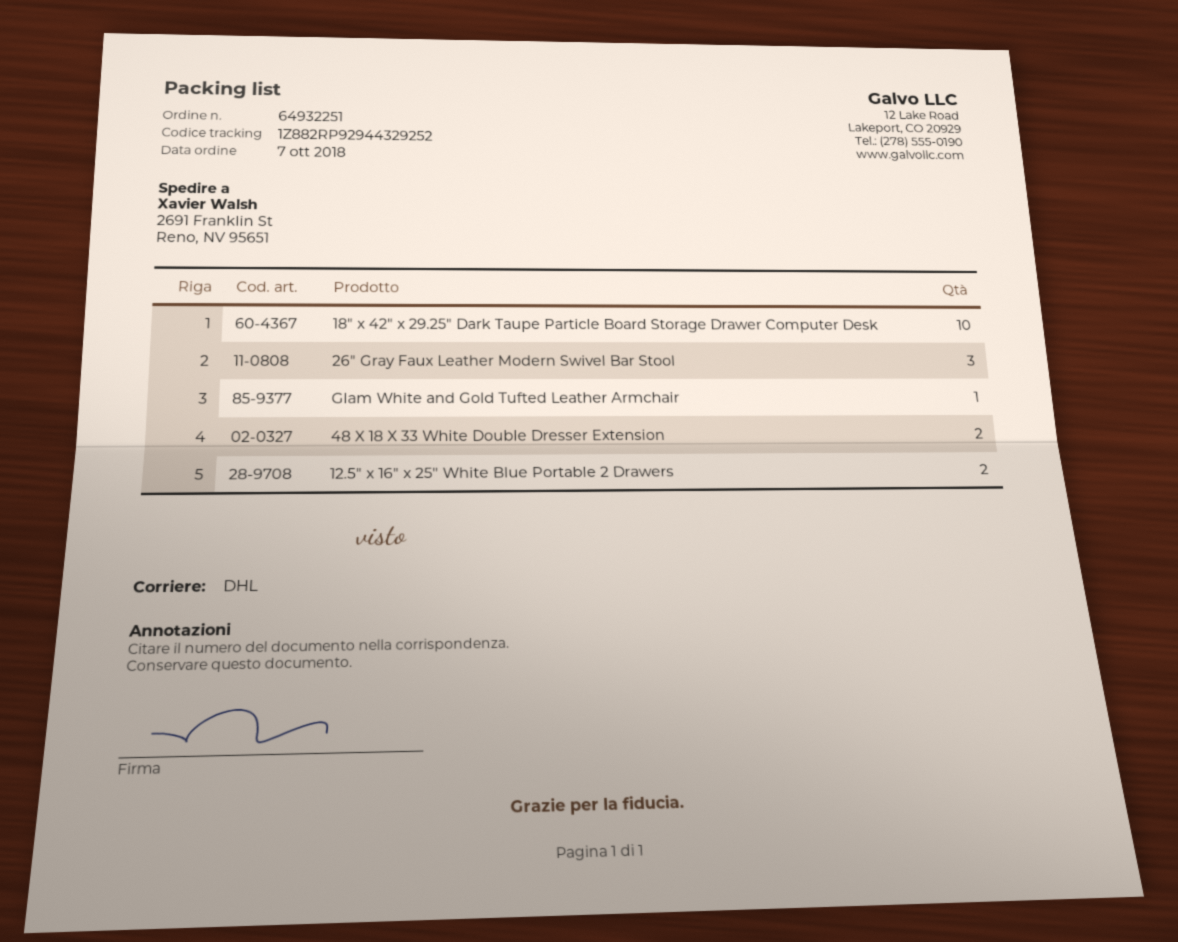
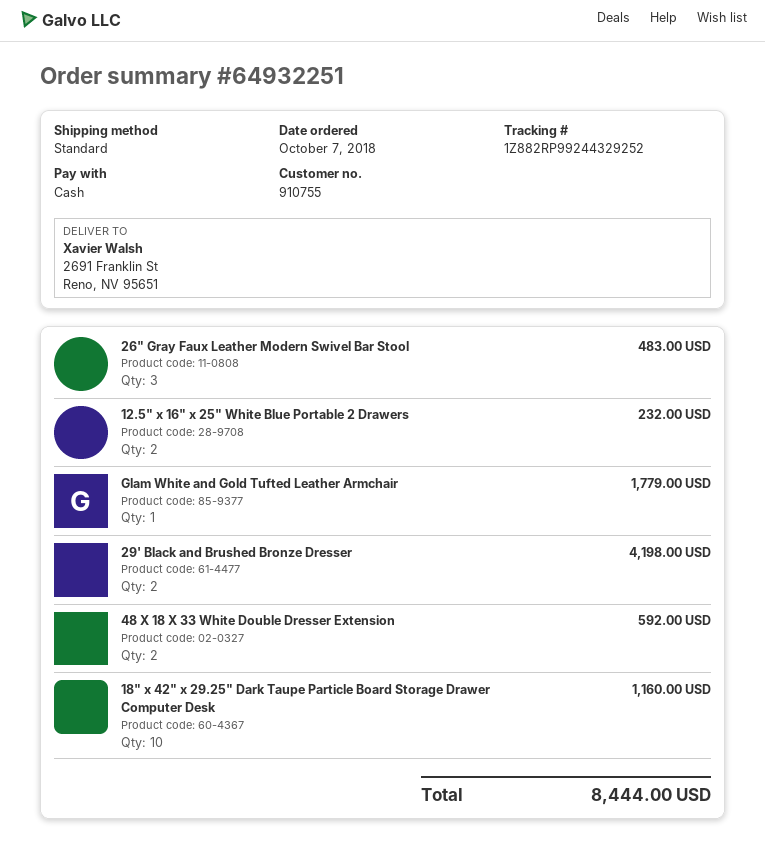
shipping method: DHL -> standard
tracking number: 1Z882RP92944329252 -> 1Z882RP99244329252
29' Black and Brushed Bronze Dresser: none -> 2

